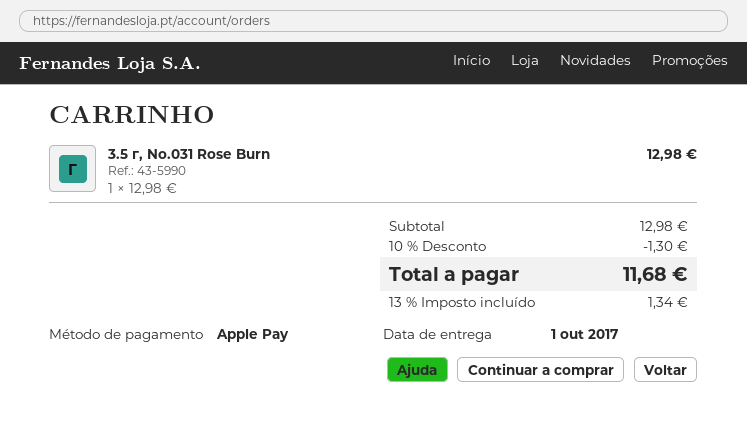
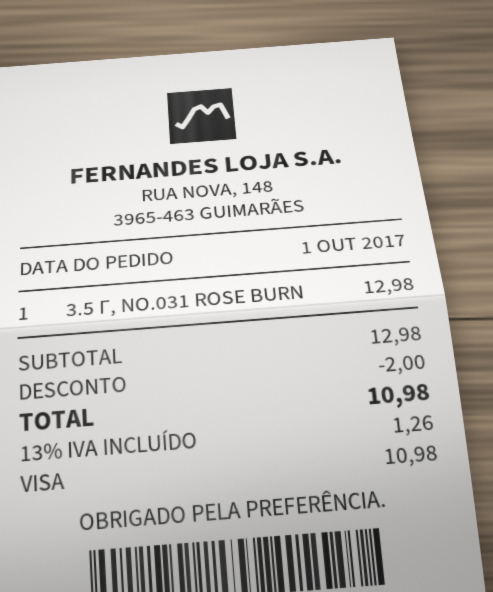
payment method: Apple Pay -> Visa
discount: 1.30 -> 2.00
tax: 13% = 1.34 -> 13% = 1.26
total: 11.68 -> 10.98

